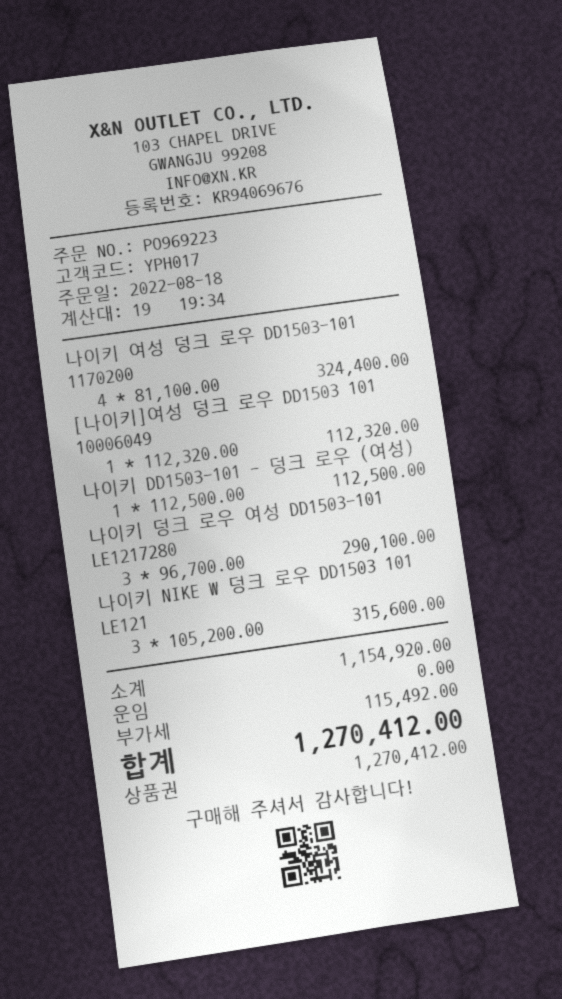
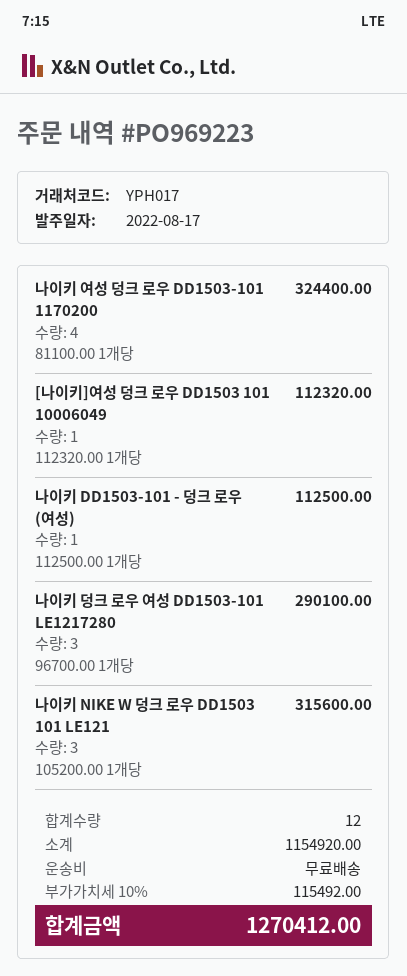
order date: 2022-08-18 -> 2022-08-17

